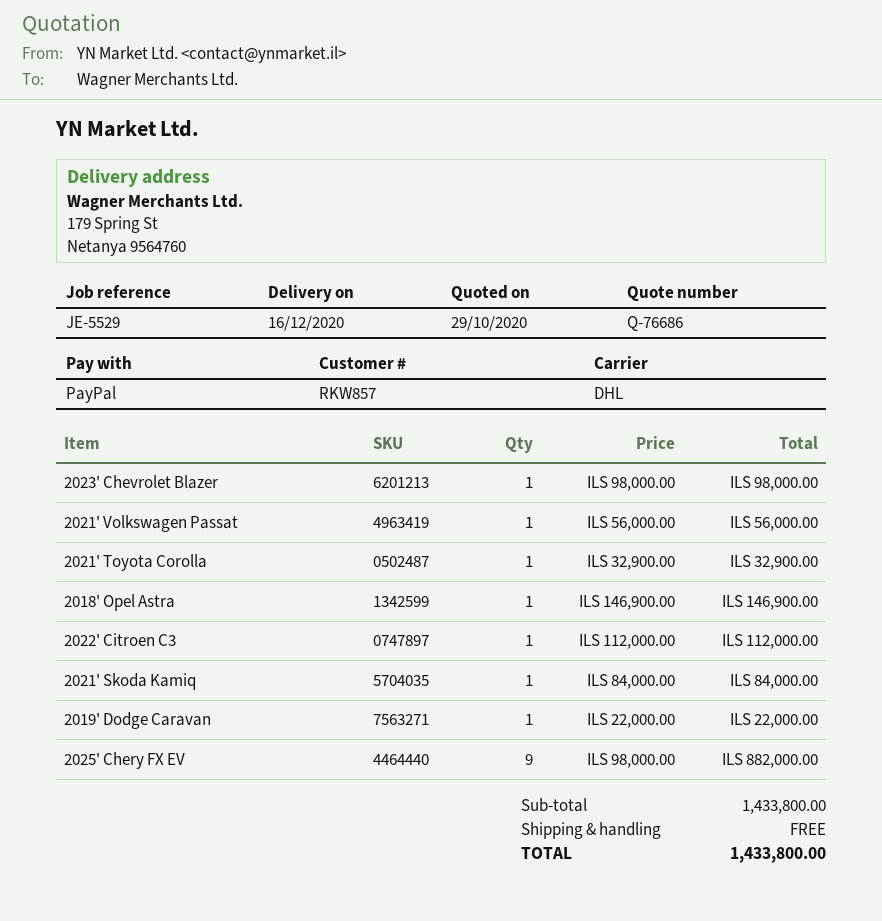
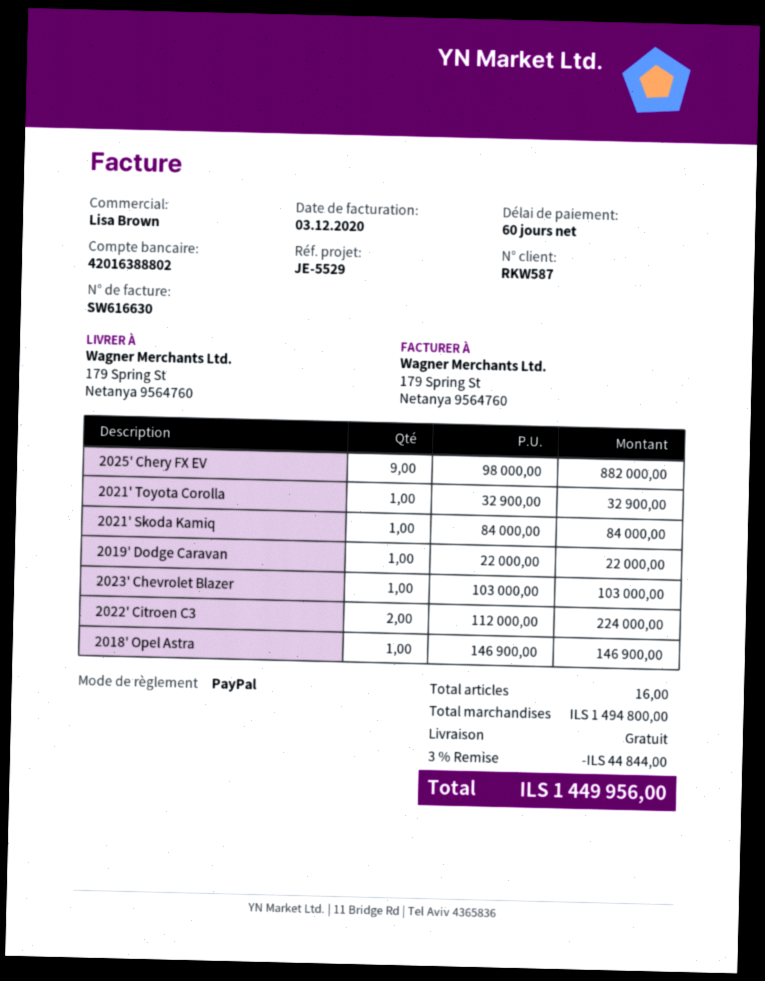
customer number: RKW857 -> RKW587
2023' Chevrolet Blazer: 1 x 98000.00 = 98000.00 -> 1 x 103000.00 = 103000.00
2021' Volkswagen Passat: 1 x 56000.00 = 56000.00 -> none
2022' Citroen C3: 1 x 112000.00 = 112000.00 -> 2 x 112000.00 = 224000.00
subtotal: 1433800.00 -> 1494800.00
discount: none -> 3% = 44844.00
total: 1433800.00 -> 1449956.00

